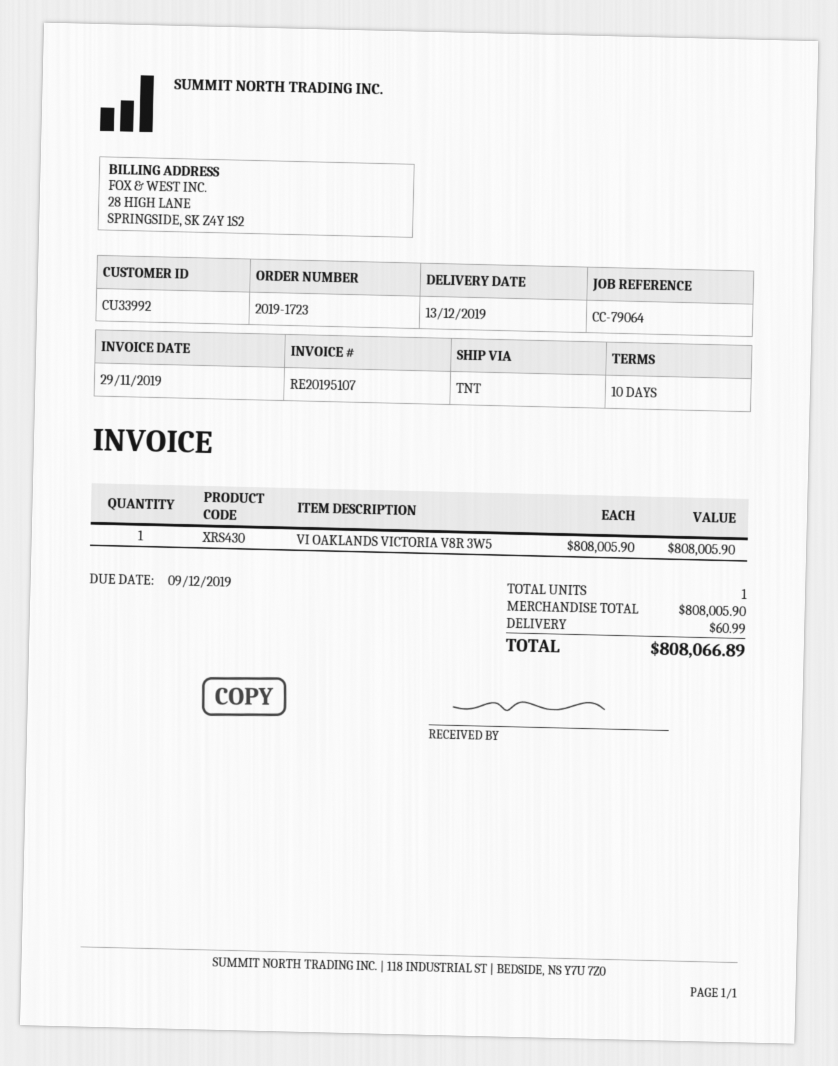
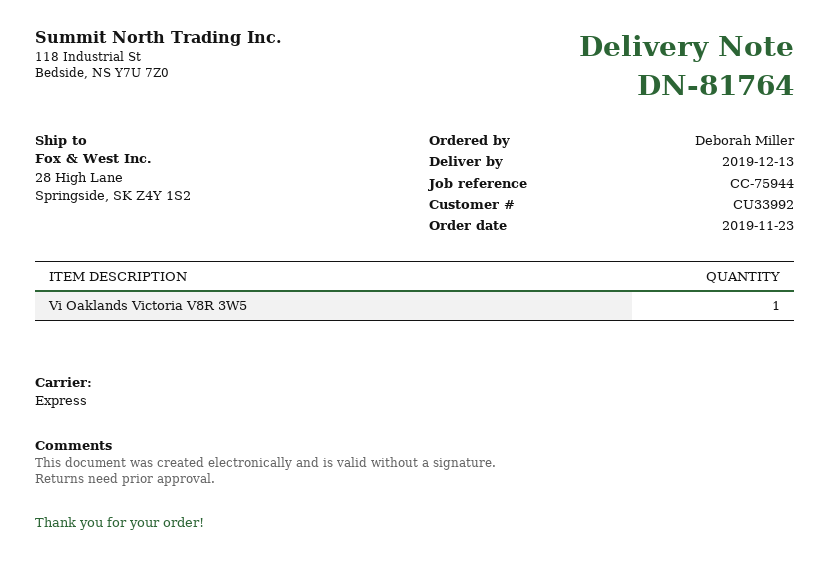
reference: CC-79064 -> CC-75944
shipping method: TNT -> express

